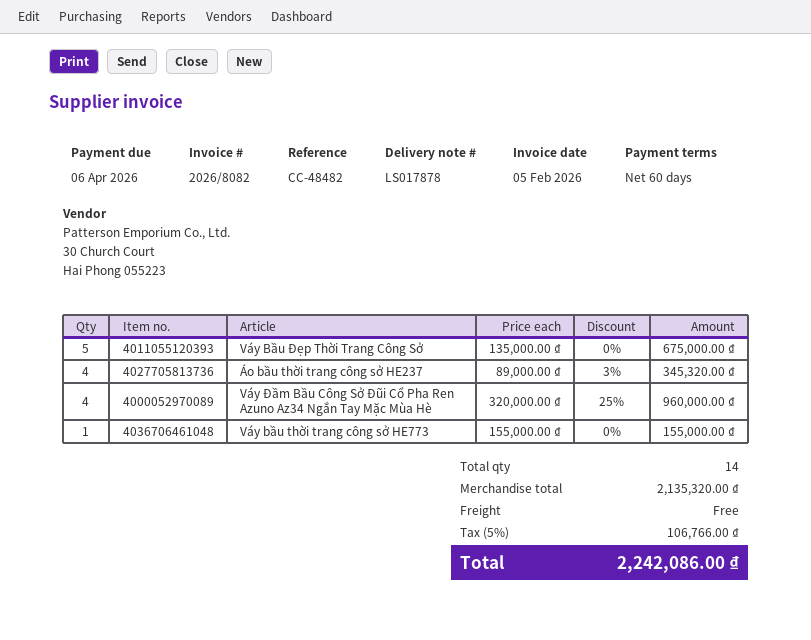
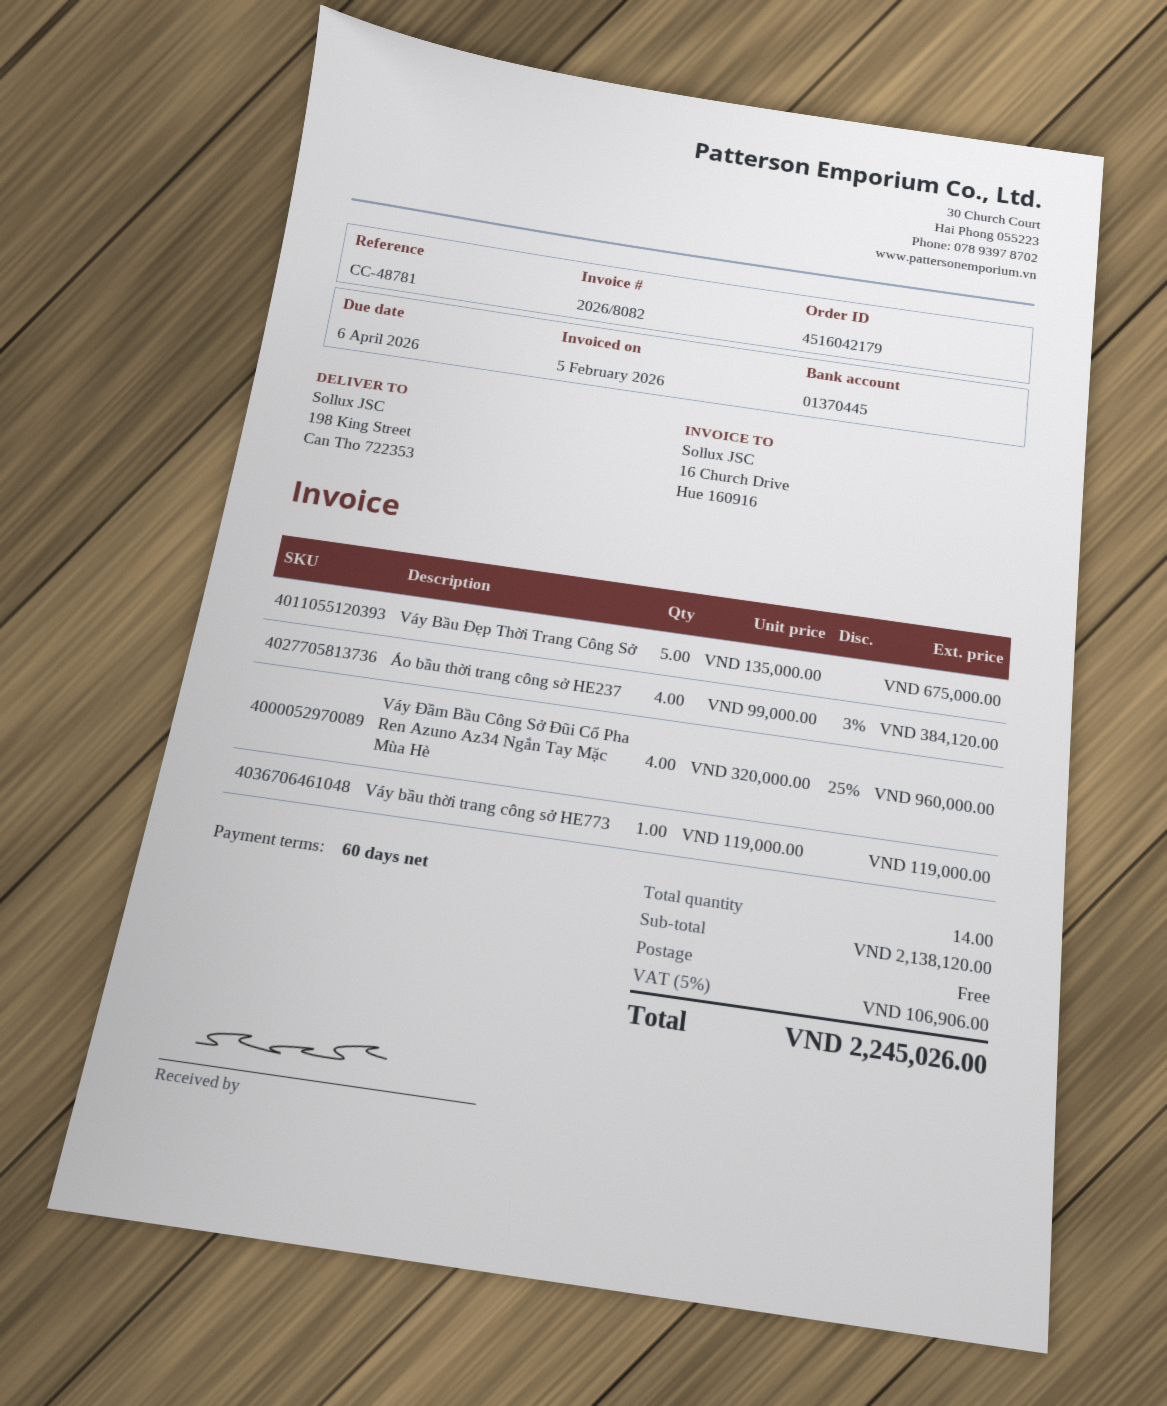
reference: CC-48482 -> CC-48781
Áo bầu thời trang công sở HE237: 4 x 89000.00 - 3% = 345320.00 -> 4 x 99000.00 - 3% = 384120.00
Váy bầu thời trang công sở HE773: 1 x 155000.00 = 155000.00 -> 1 x 119000.00 = 119000.00
subtotal: 2135320.00 -> 2138120.00
tax: 5% = 106766.00 -> 5% = 106906.00
total: 2242086.00 -> 2245026.00

